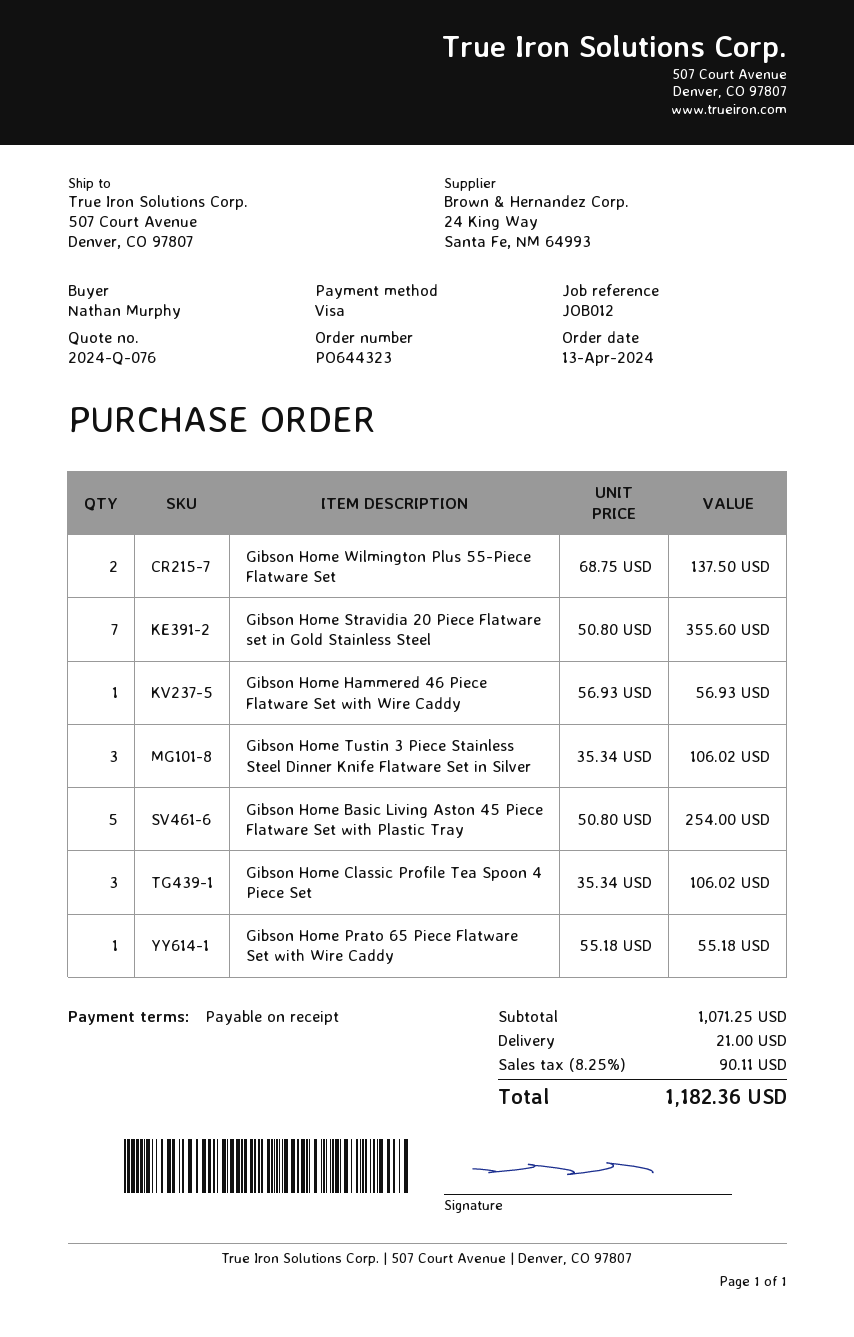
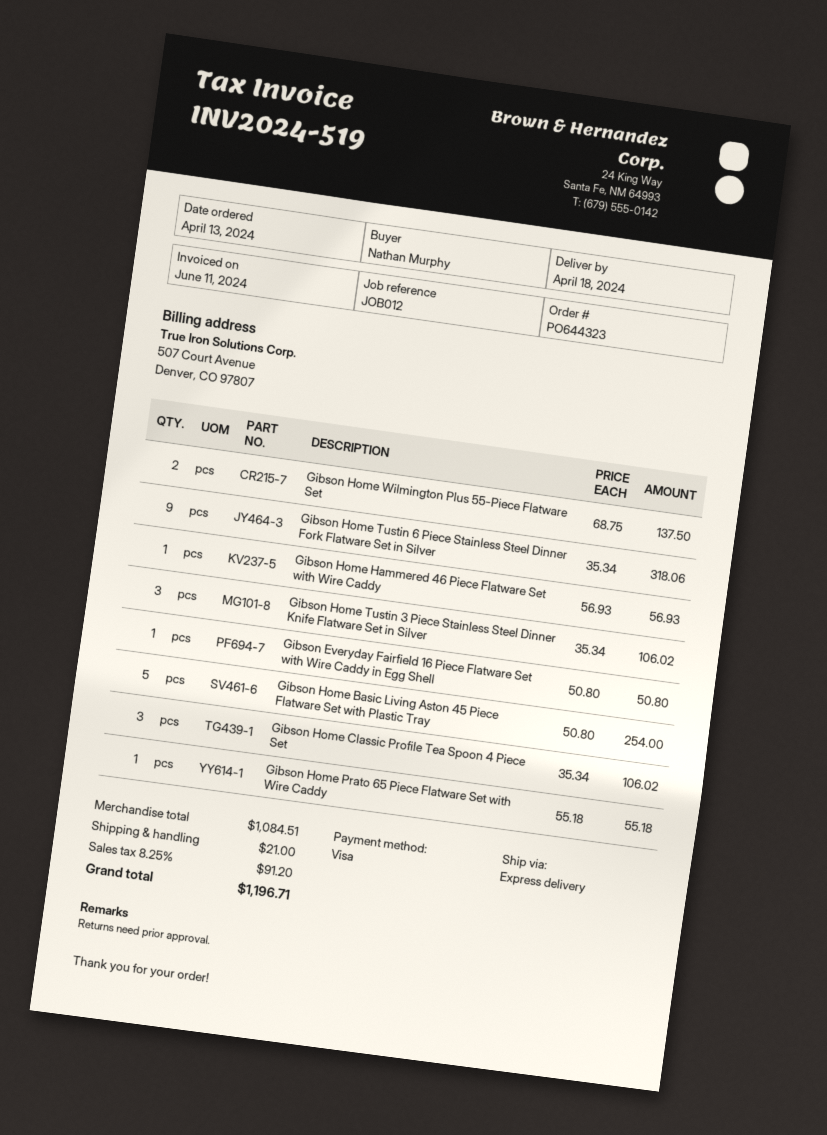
Gibson Home Stravidia 20 Piece Flatware set in Gold Stainless Steel: 7 x 50.80 = 355.60 -> none
Gibson Home Tustin 6 Piece Stainless Steel Dinner Fork Flatware Set in Silver: none -> 9 x 35.34 = 318.06
Gibson Everyday Fairfield 16 Piece Flatware Set with Wire Caddy in Egg Shell: none -> 1 x 50.80 = 50.80
subtotal: 1071.25 -> 1084.51
tax: 8.25% = 90.11 -> 8.25% = 91.20
total: 1182.36 -> 1196.71

